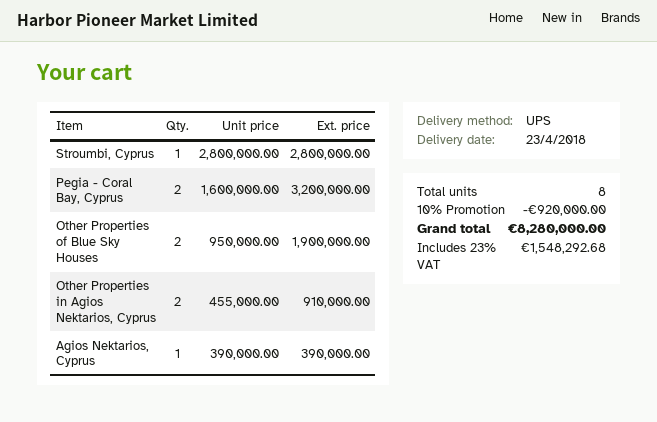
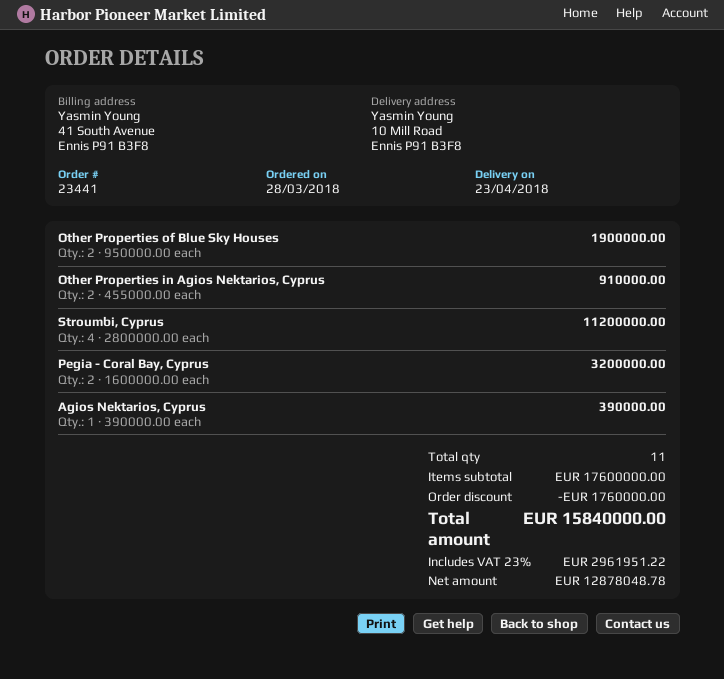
Stroumbi, Cyprus: 1 x 2800000.00 = 2800000.00 -> 4 x 2800000.00 = 11200000.00
total quantity: 8 -> 11
discount: 920000.00 -> 1760000.00
tax: 23% = 1548292.68 -> 23% = 2961951.22
total: 8280000.00 -> 15840000.00

